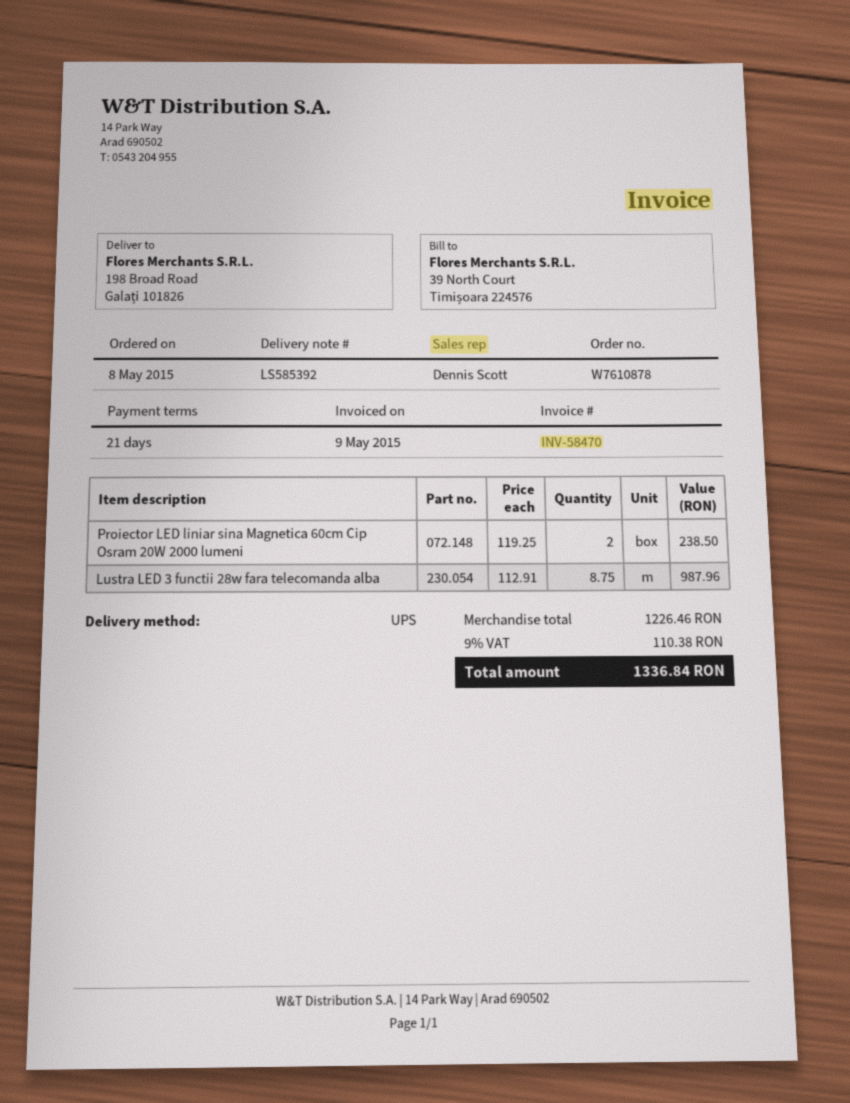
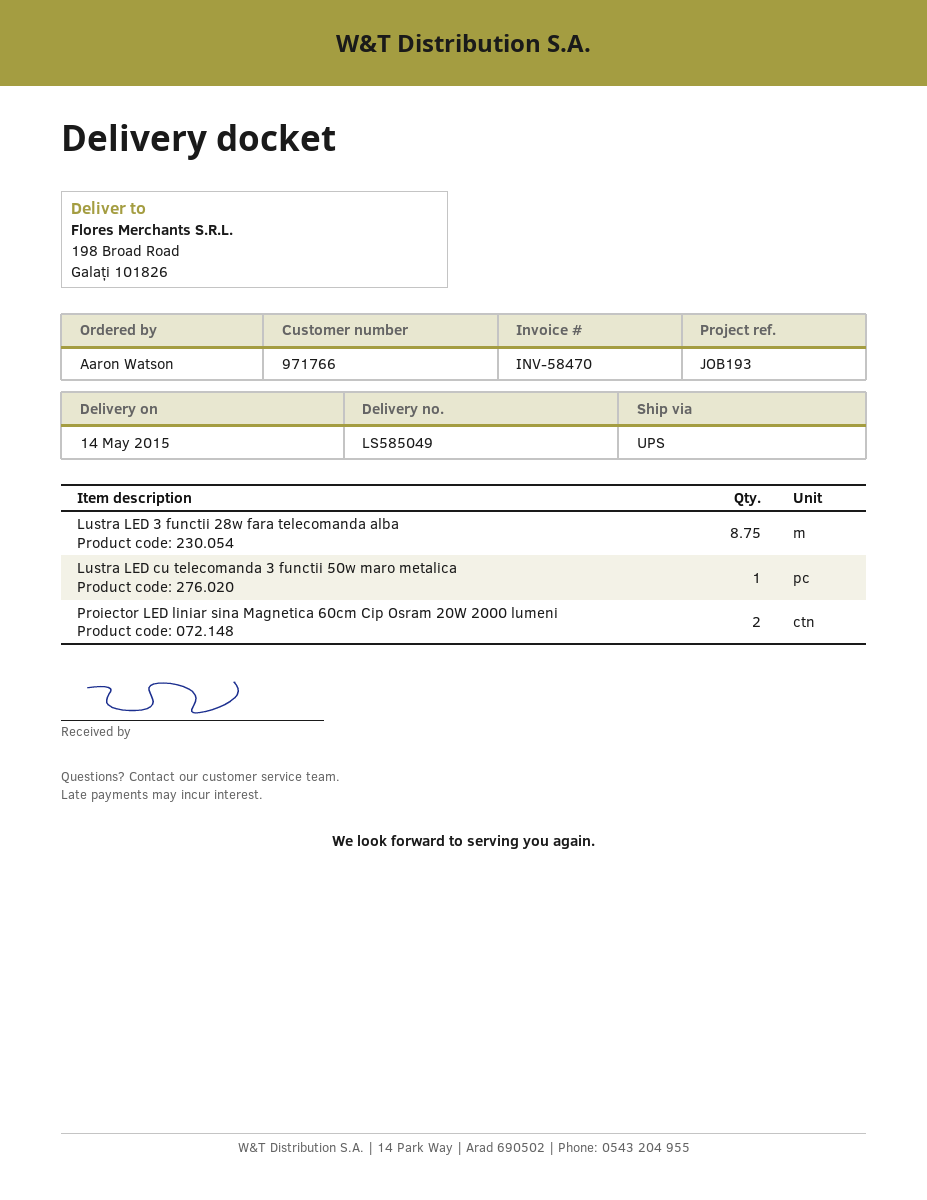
delivery note number: LS585392 -> LS585049
Lustra LED cu telecomanda 3 functii 50w maro metalica: none -> 1

